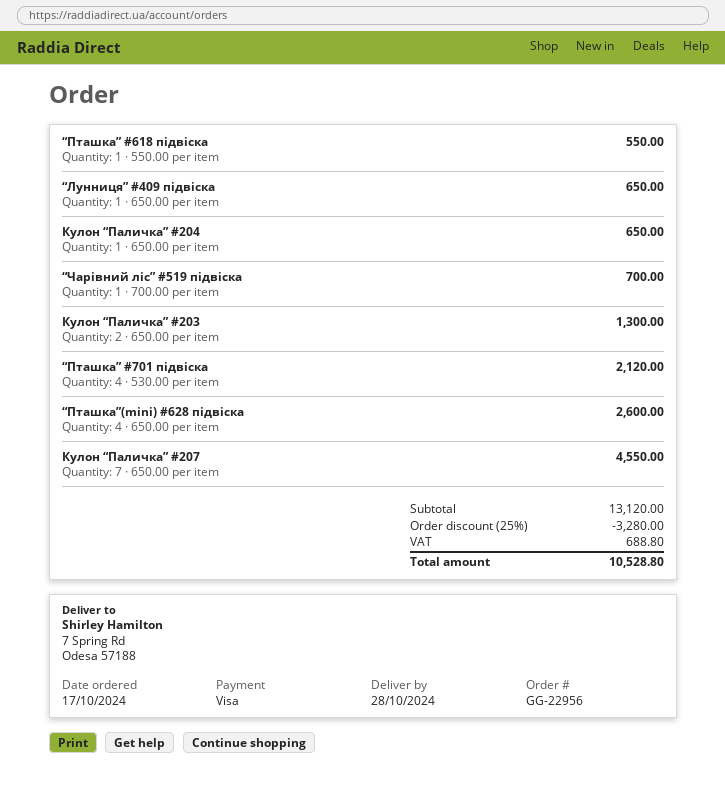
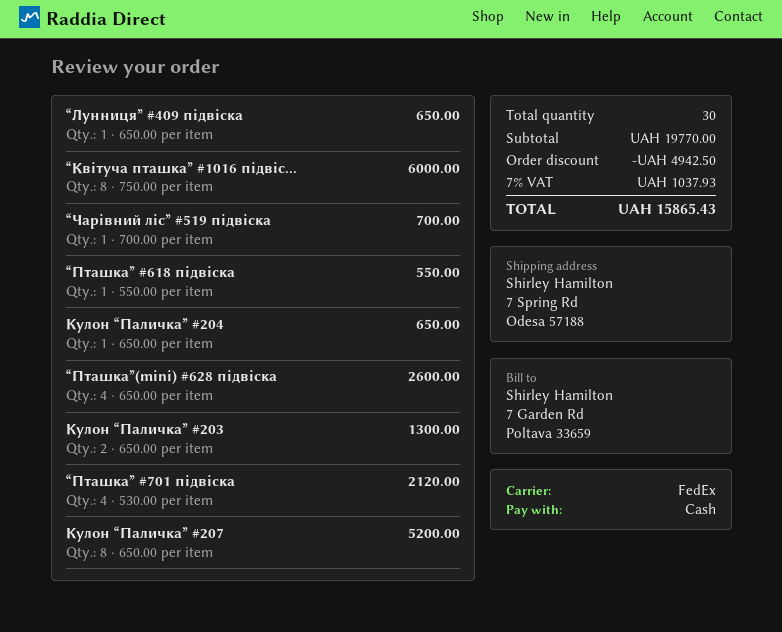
payment method: Visa -> cash
Кулон “Паличка” #207: 7 x 650.00 = 4550.00 -> 8 x 650.00 = 5200.00
“Квітуча пташка” #1016 підвіс...: none -> 8 x 750.00 = 6000.00
subtotal: 13120.00 -> 19770.00
discount: 3280.00 -> 4942.50
tax: 688.80 -> 1037.93
total: 10528.80 -> 15865.43

